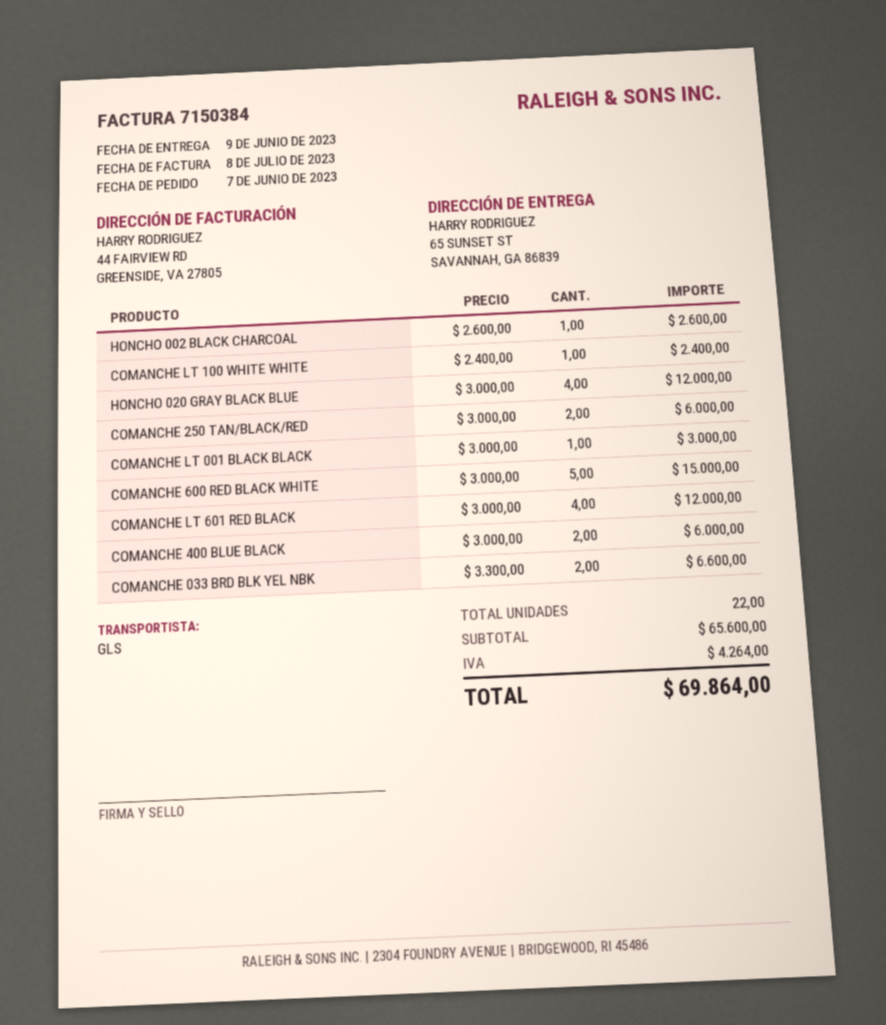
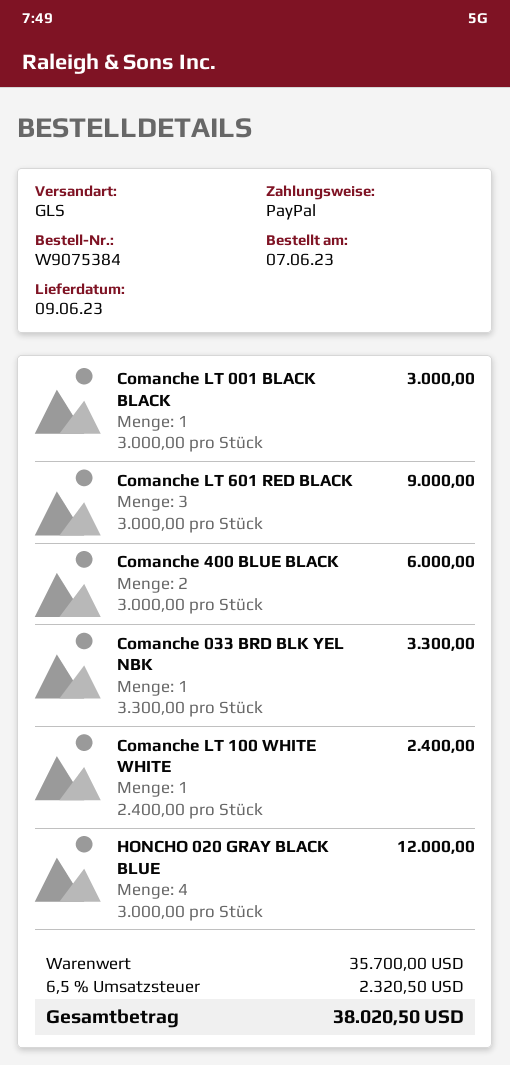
HONCHO 002 BLACK CHARCOAL: 1 x 2600.00 = 2600.00 -> none
COMANCHE 250 TAN/BLACK/RED: 2 x 3000.00 = 6000.00 -> none
COMANCHE 600 RED BLACK WHITE: 5 x 3000.00 = 15000.00 -> none
COMANCHE LT 601 RED BLACK: 4 x 3000.00 = 12000.00 -> 3 x 3000.00 = 9000.00
COMANCHE 033 BRD BLK YEL NBK: 2 x 3300.00 = 6600.00 -> 1 x 3300.00 = 3300.00
subtotal: 65600.00 -> 35700.00
tax: 4264.00 -> 2320.50
total: 69864.00 -> 38020.50

